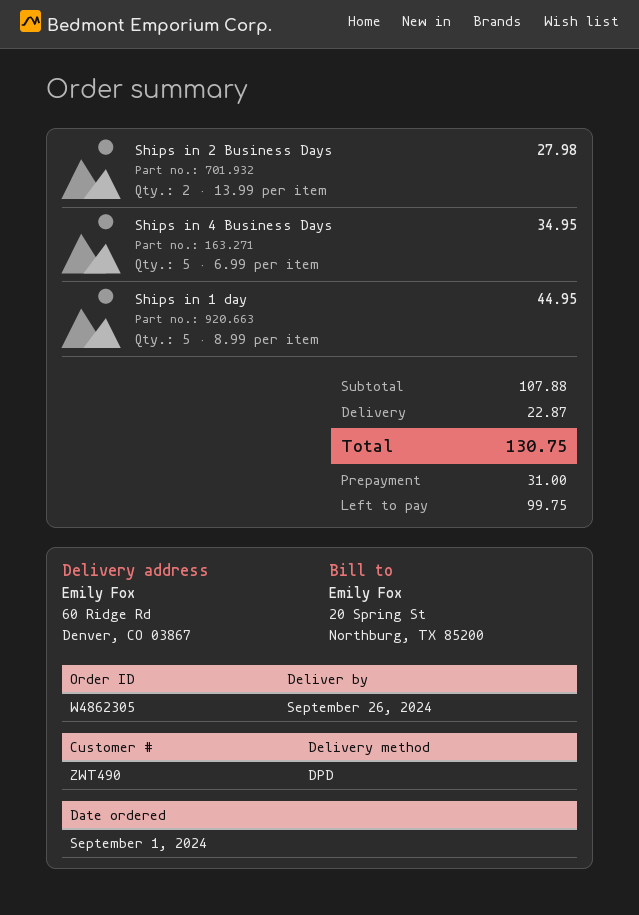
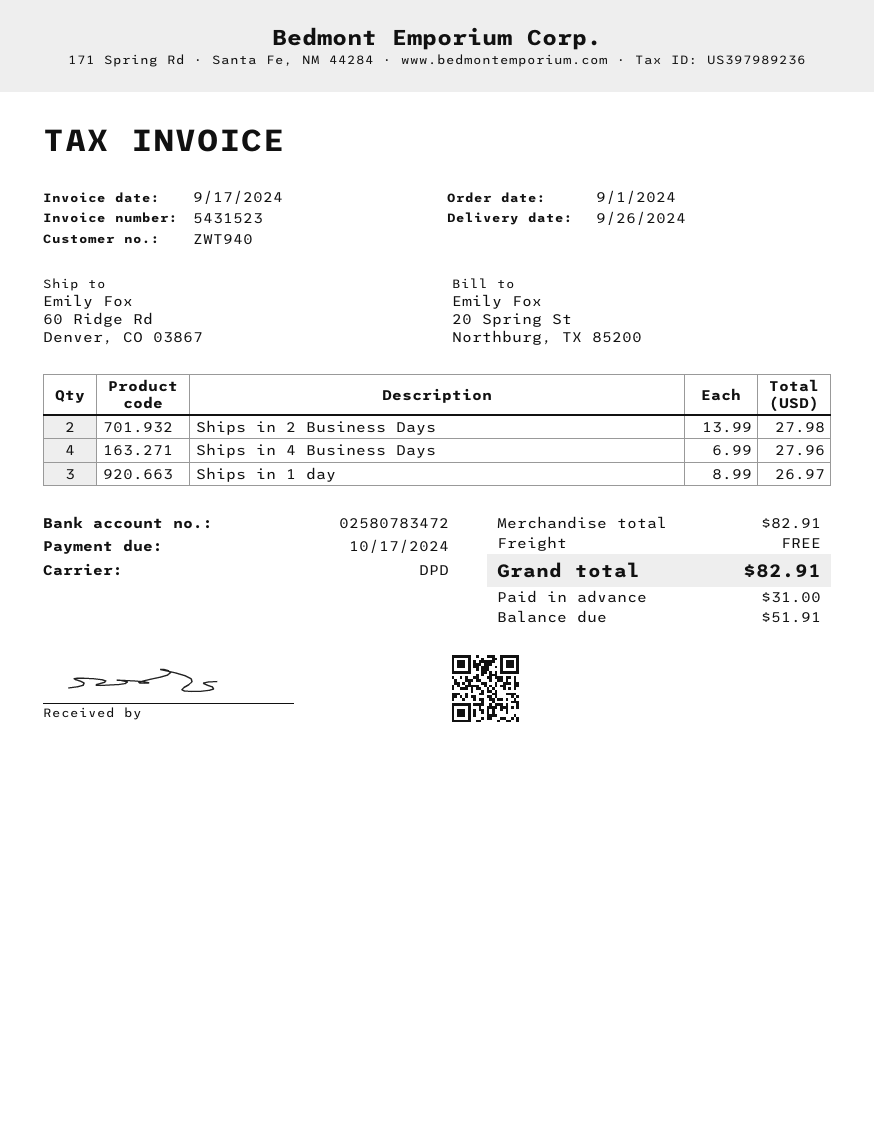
customer number: ZWT490 -> ZWT940
Ships in 4 Business Days: 5 x 6.99 = 34.95 -> 4 x 6.99 = 27.96
Ships in 1 day: 5 x 8.99 = 44.95 -> 3 x 8.99 = 26.97
subtotal: 107.88 -> 82.91
shipping: 22.87 -> 0.00
total: 130.75 -> 82.91
balance: 99.75 -> 51.91

